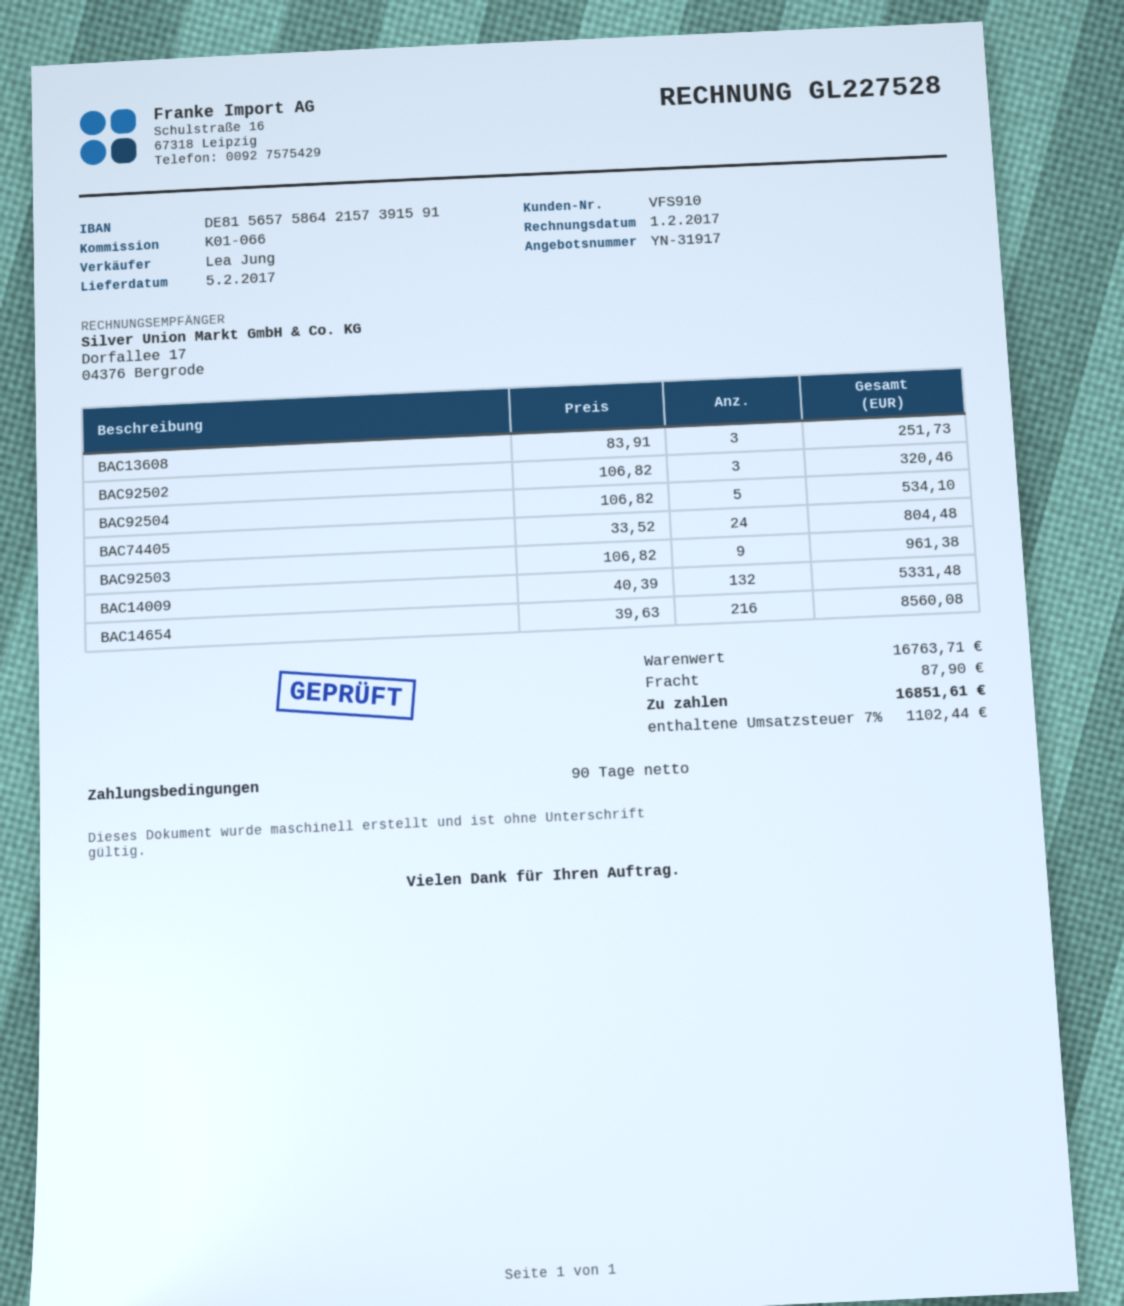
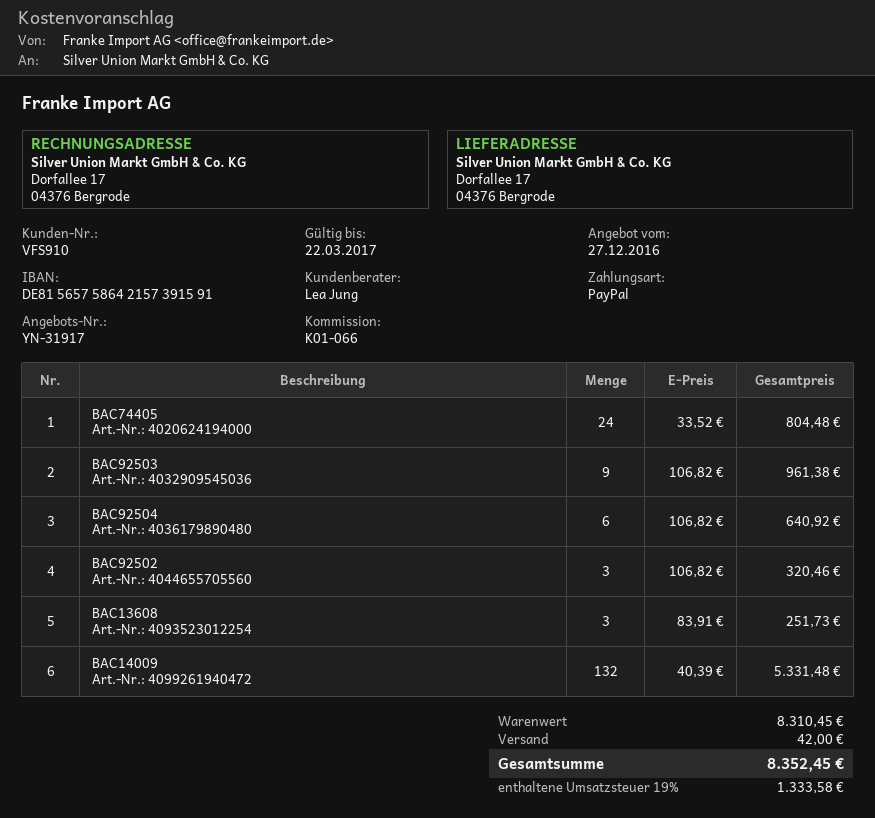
BAC92504: 5 x 106.82 = 534.10 -> 6 x 106.82 = 640.92
BAC14654: 216 x 39.63 = 8560.08 -> none
subtotal: 16763.71 -> 8310.45
shipping: 87.90 -> 42.00
tax: 7% = 1102.44 -> 19% = 1333.58
total: 16851.61 -> 8352.45

